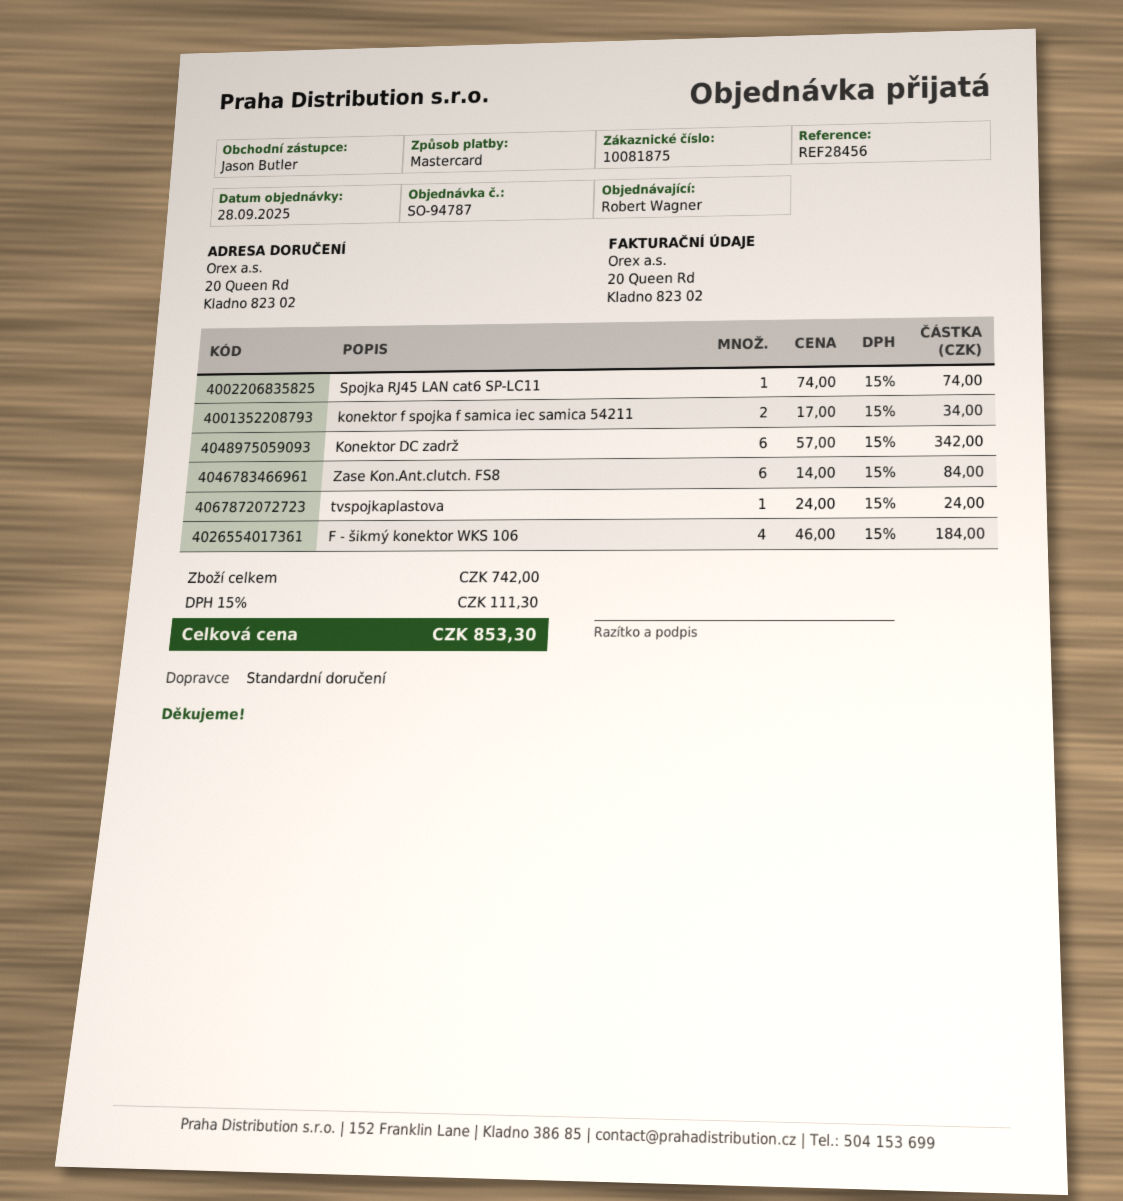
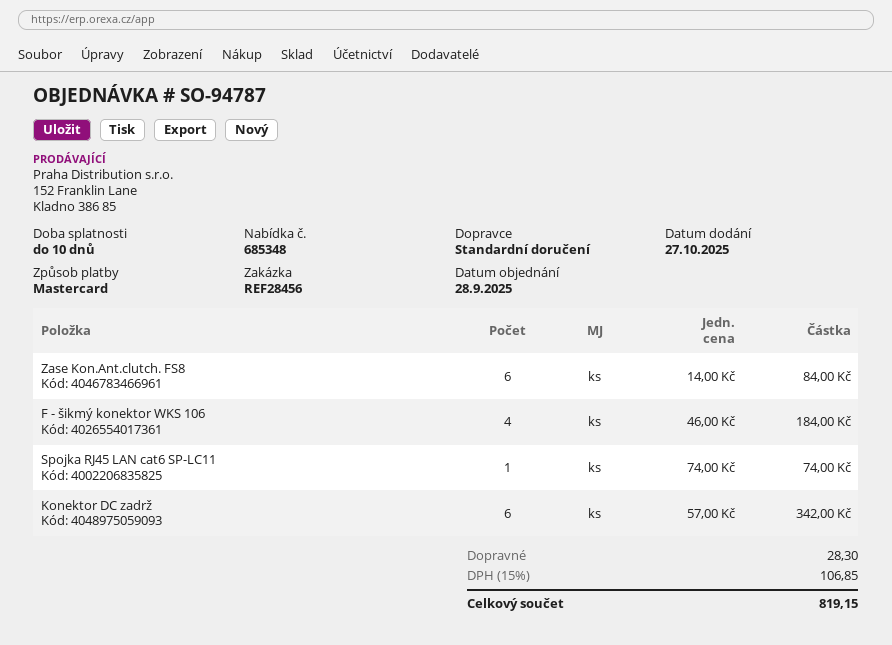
konektor f spojka f samica iec samica 54211: 2 x 17.00 = 34.00 -> none
tvspojkaplastova: 1 x 24.00 = 24.00 -> none
shipping: none -> 28.30
tax: 15% = 111.30 -> 15% = 106.85
total: 853.30 -> 819.15

